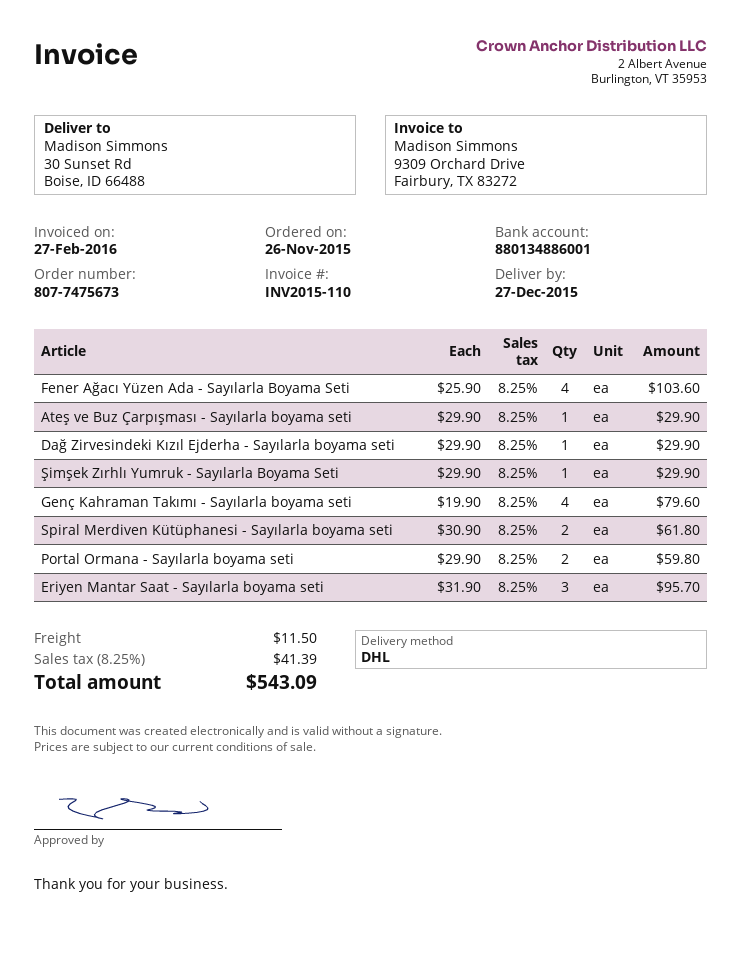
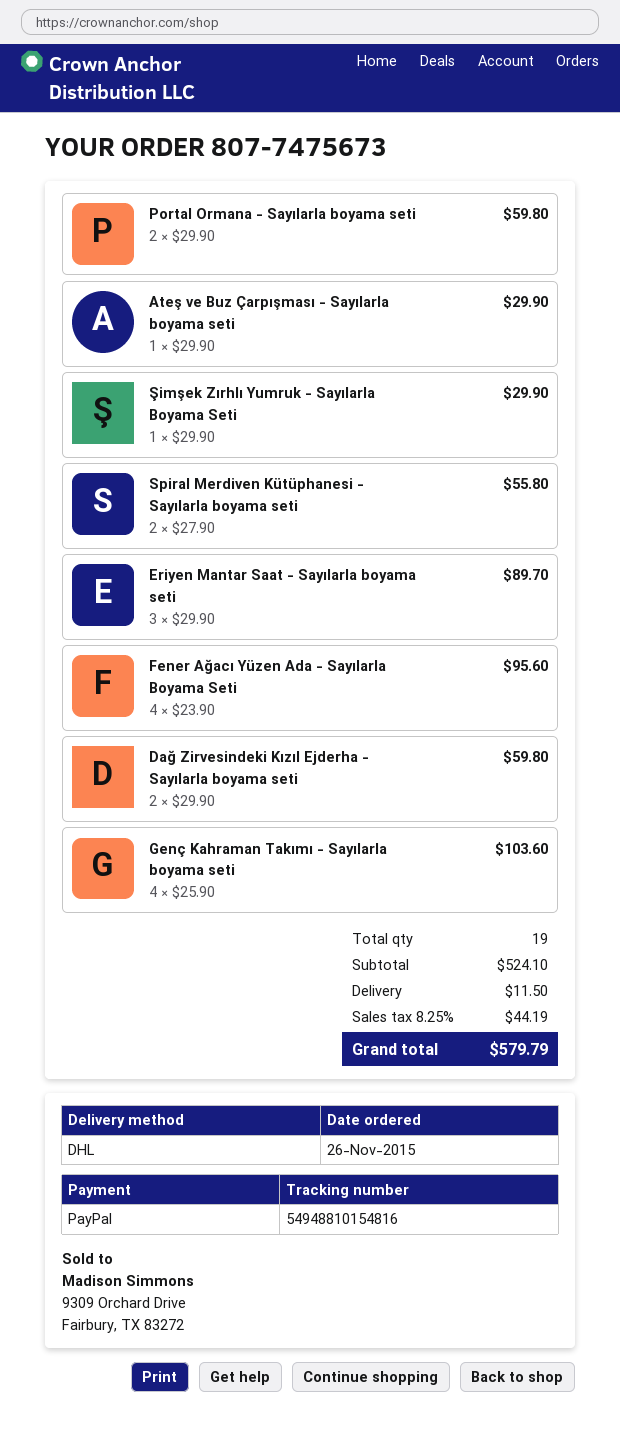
Fener Ağacı Yüzen Ada - Sayılarla Boyama Seti: 4 x 25.90 = 103.60 -> 4 x 23.90 = 95.60
Dağ Zirvesindeki Kızıl Ejderha - Sayılarla boyama seti: 1 x 29.90 = 29.90 -> 2 x 29.90 = 59.80
Genç Kahraman Takımı - Sayılarla boyama seti: 4 x 19.90 = 79.60 -> 4 x 25.90 = 103.60
Spiral Merdiven Kütüphanesi - Sayılarla boyama seti: 2 x 30.90 = 61.80 -> 2 x 27.90 = 55.80
Eriyen Mantar Saat - Sayılarla boyama seti: 3 x 31.90 = 95.70 -> 3 x 29.90 = 89.70
tax: 8.25% = 41.39 -> 8.25% = 44.19
total: 543.09 -> 579.79

